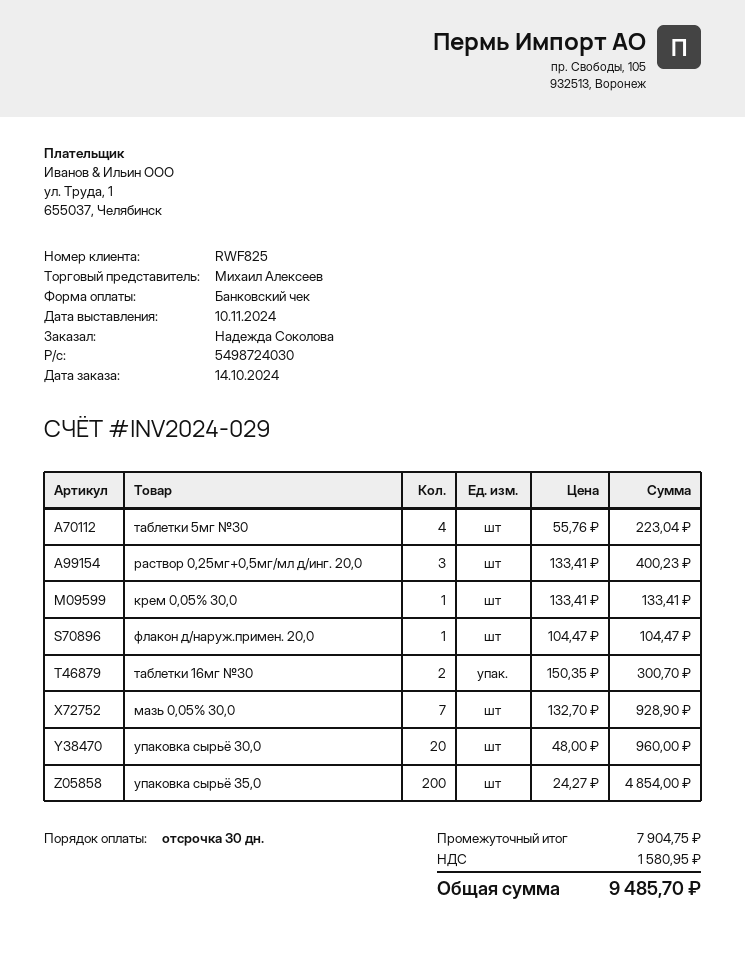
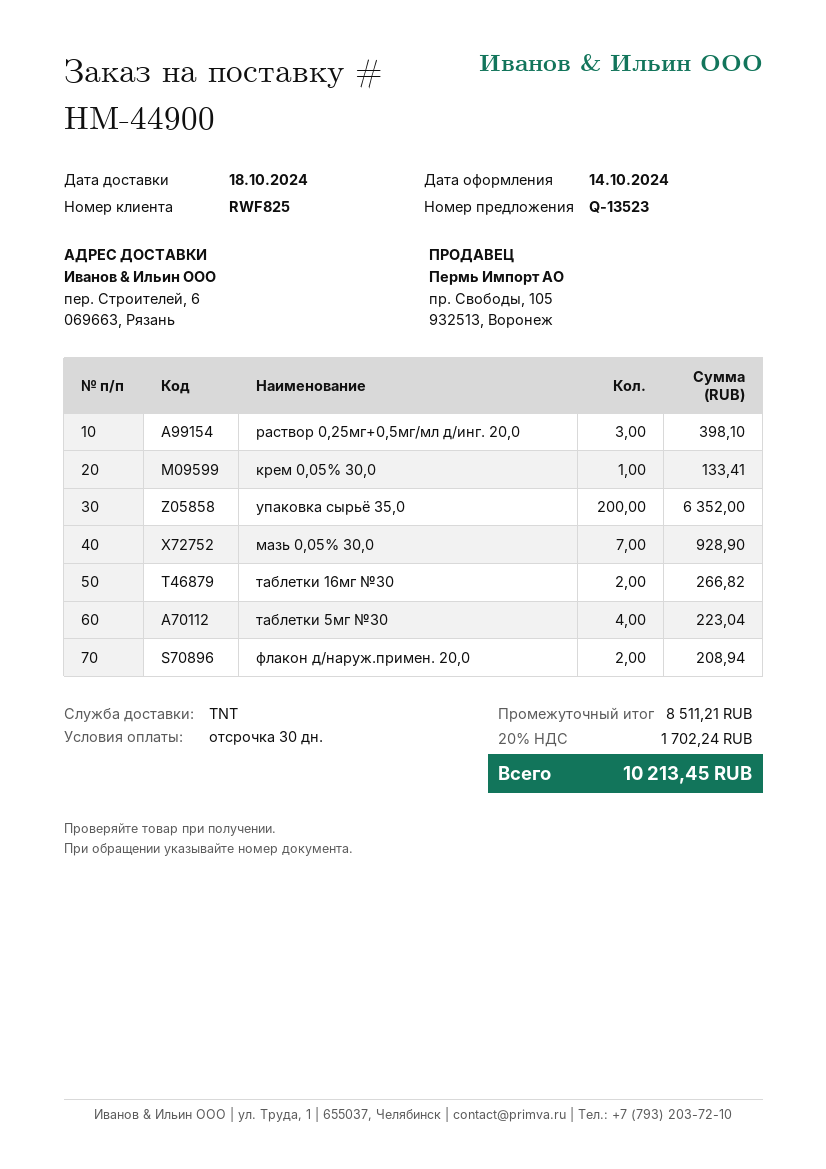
раствор 0,25мг+0,5мг/мл д/инг. 20,0: 3 for 400.23 -> 3 for 398.10
флакон д/наруж.примен. 20,0: 1 for 104.47 -> 2 for 208.94
таблетки 16мг №30: 2 for 300.70 -> 2 for 266.82
упаковка сырьё 30,0: 20 for 960.00 -> none
упаковка сырьё 35,0: 200 for 4854.00 -> 200 for 6352.00
subtotal: 7904.75 -> 8511.21
tax: 1580.95 -> 1702.24
total: 9485.70 -> 10213.45

